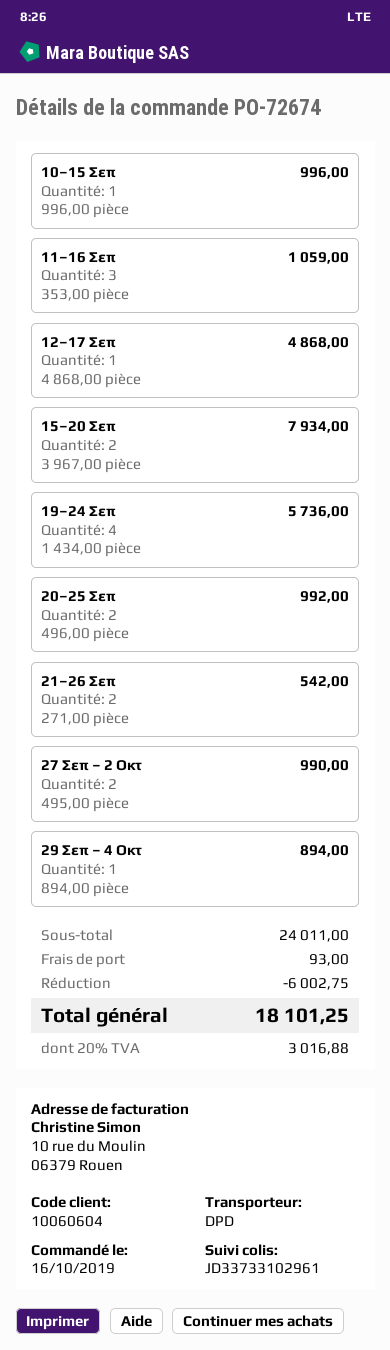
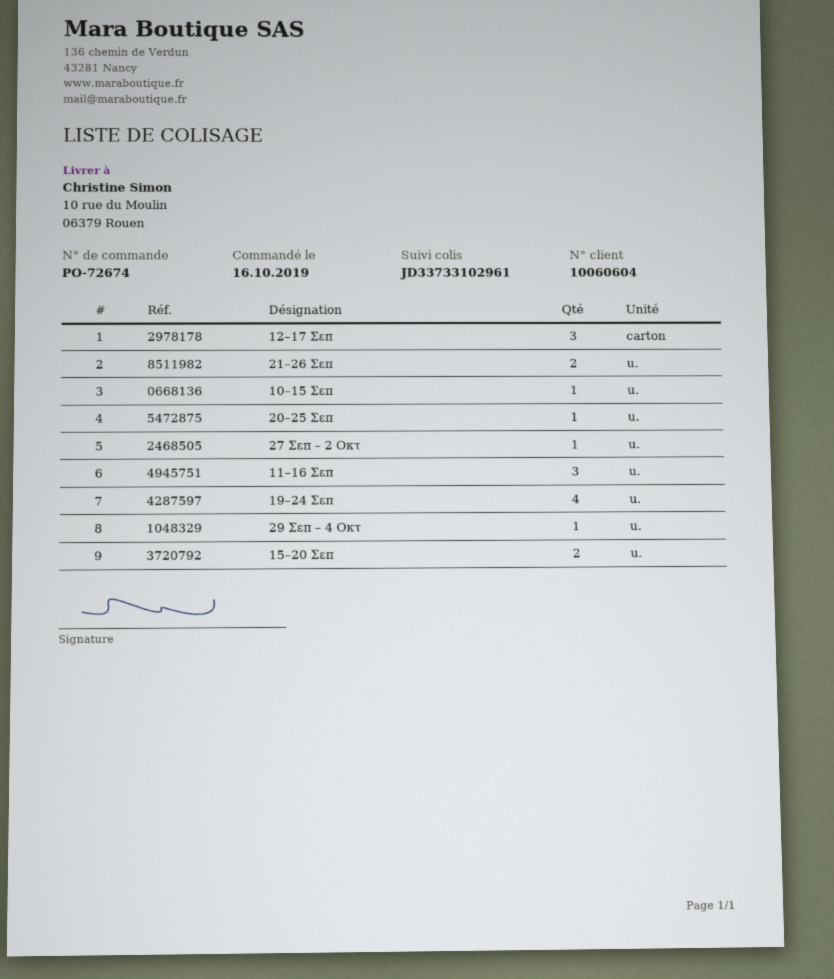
12–17 Σεπ: 1 -> 3
20–25 Σεπ: 2 -> 1
27 Σεπ – 2 Οκτ: 2 -> 1

